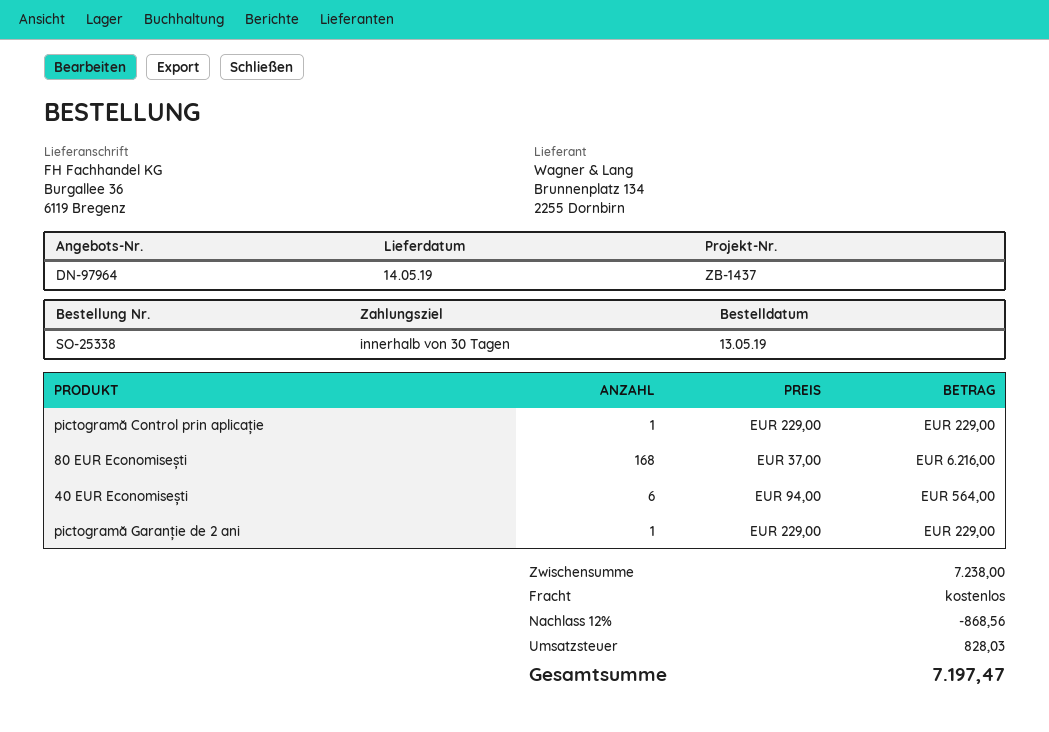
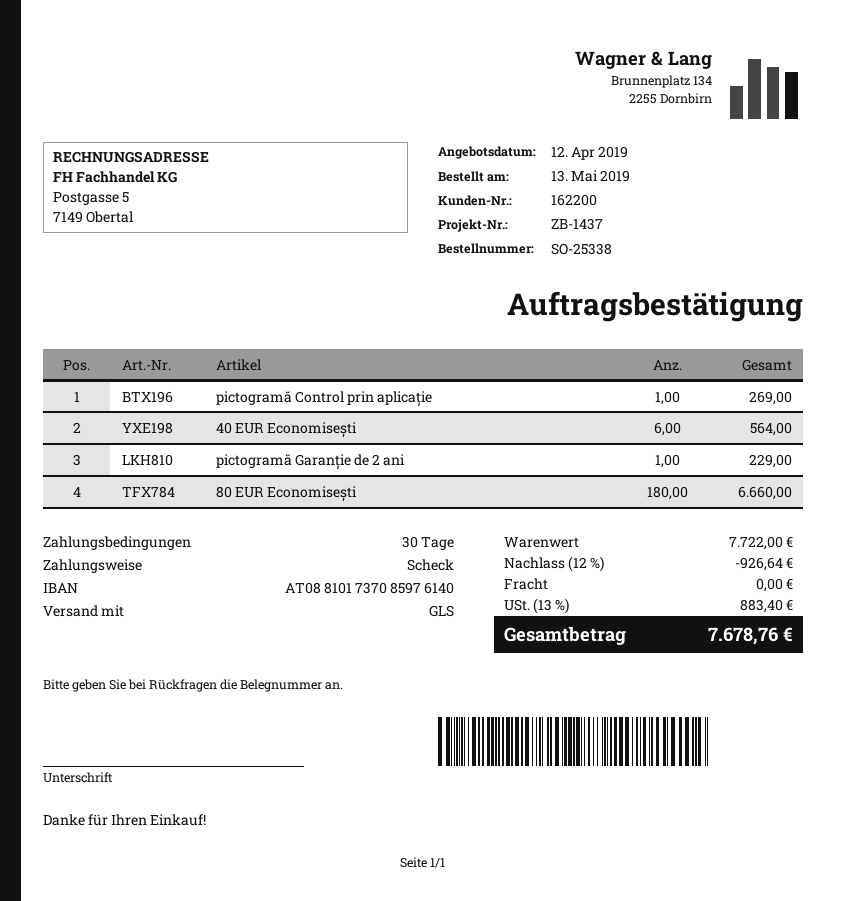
pictogramă Control prin aplicație: 1 for 229.00 -> 1 for 269.00
80 EUR Economisești: 168 for 6216.00 -> 180 for 6660.00
subtotal: 7238.00 -> 7722.00
discount: 12% = 868.56 -> 12% = 926.64
tax: 828.03 -> 883.40
total: 7197.47 -> 7678.76

